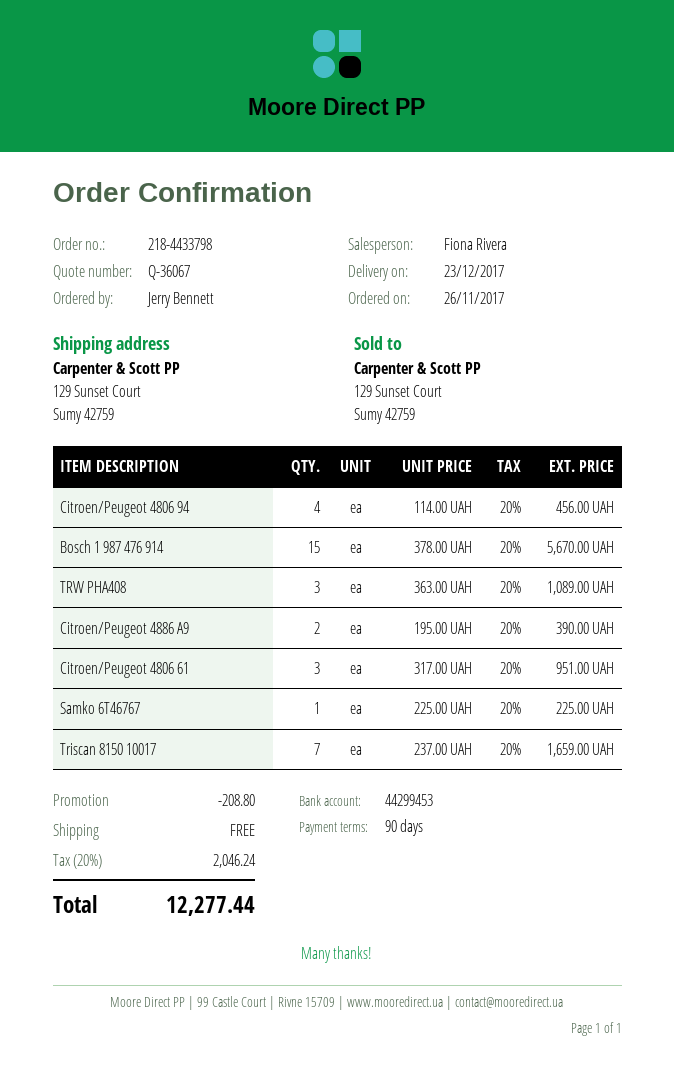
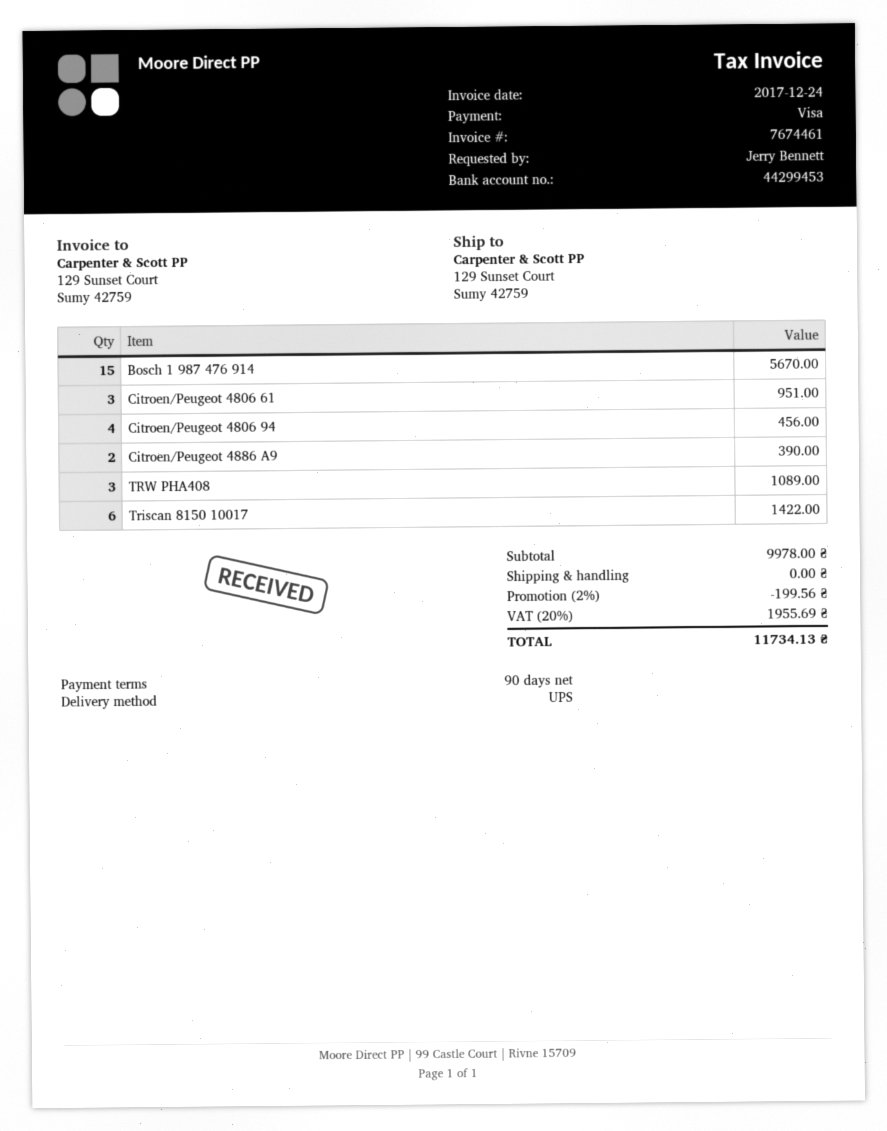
Samko 6T46767: 1 for 225.00 -> none
Triscan 8150 10017: 7 for 1659.00 -> 6 for 1422.00
discount: 208.80 -> 199.56
tax: 20% = 2046.24 -> 20% = 1955.69
total: 12277.44 -> 11734.13

